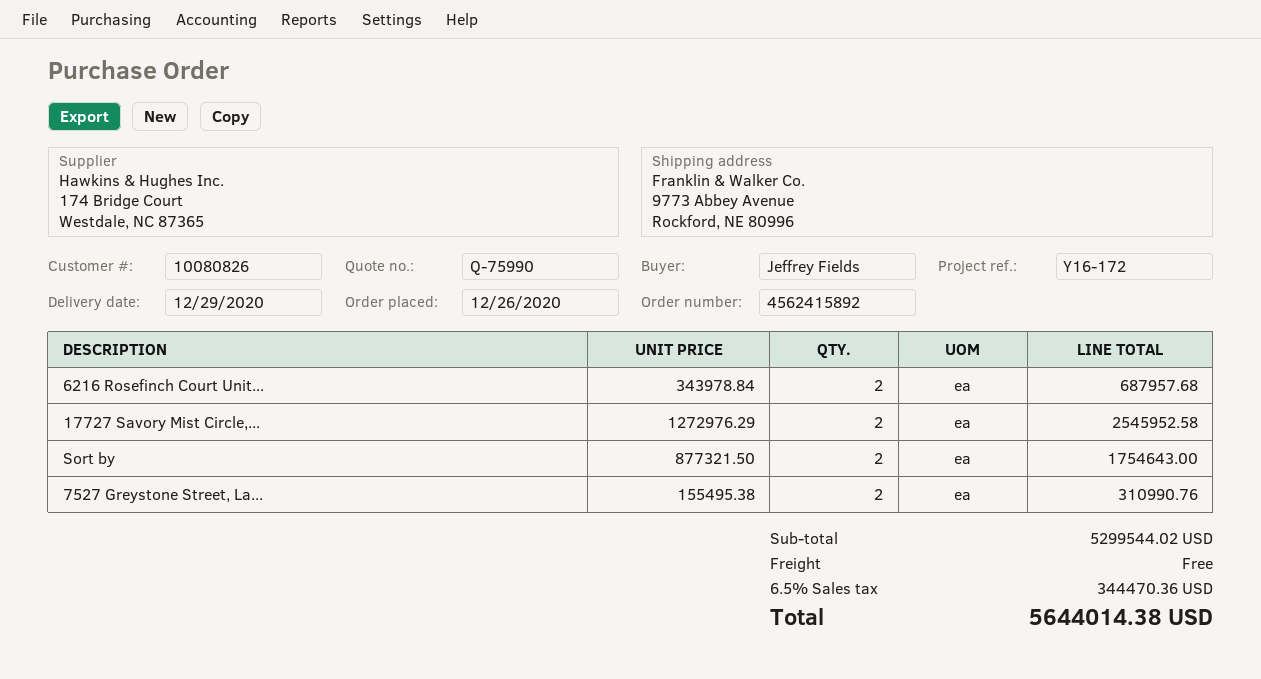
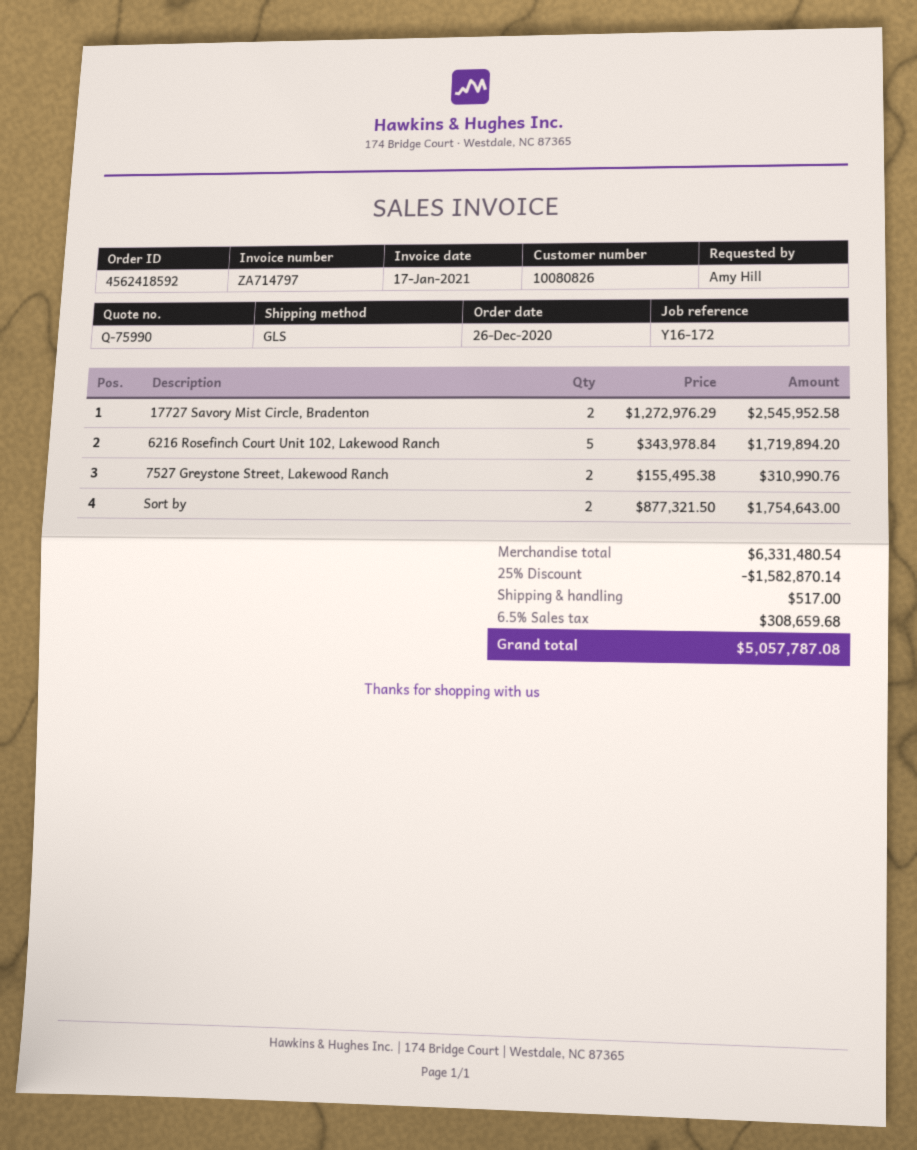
order number: 4562415892 -> 4562418592
ordered by: Jeffrey Fields -> Amy Hill
6216 Rosefinch Court Unit...: 2 x 343978.84 = 687957.68 -> 5 x 343978.84 = 1719894.20
subtotal: 5299544.02 -> 6331480.54
discount: none -> 25% = 1582870.14
shipping: 0.00 -> 517.00
tax: 6.5% = 344470.36 -> 6.5% = 308659.68
total: 5644014.38 -> 5057787.08

